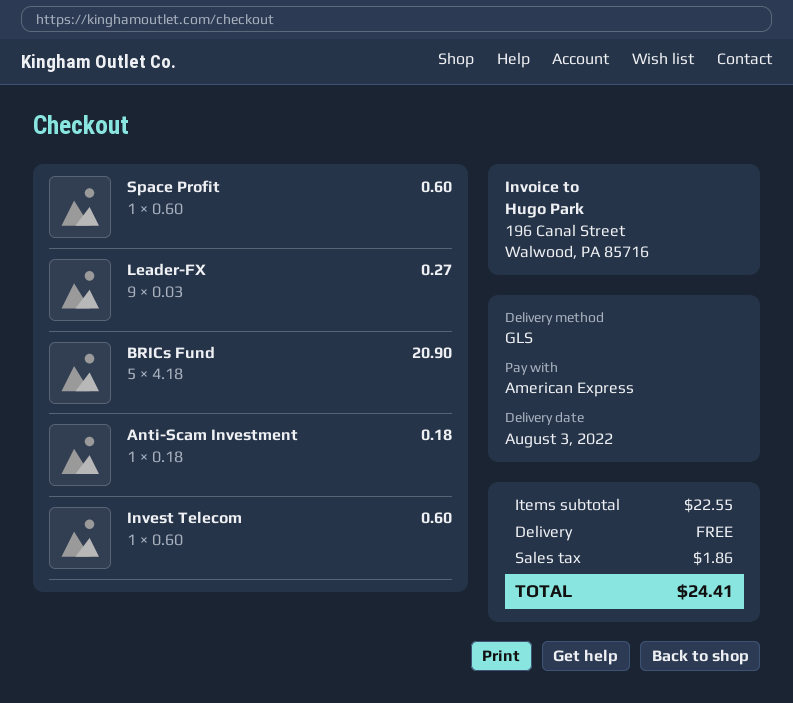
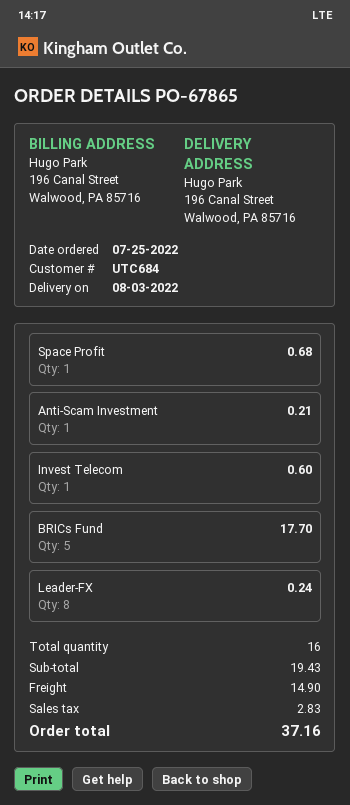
Space Profit: 1 for 0.60 -> 1 for 0.68
Leader-FX: 9 for 0.27 -> 8 for 0.24
BRICs Fund: 5 for 20.90 -> 5 for 17.70
Anti-Scam Investment: 1 for 0.18 -> 1 for 0.21
subtotal: 22.55 -> 19.43
shipping: 0.00 -> 14.90
tax: 1.86 -> 2.83
total: 24.41 -> 37.16

